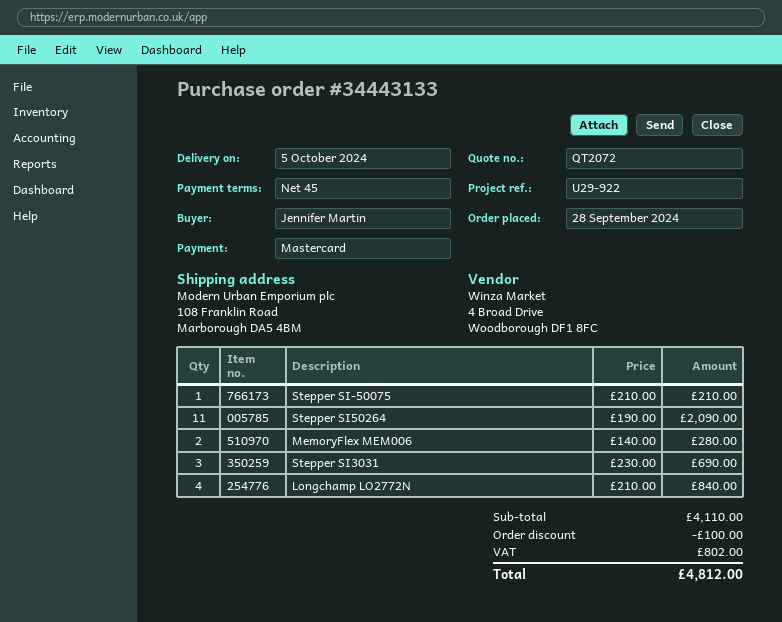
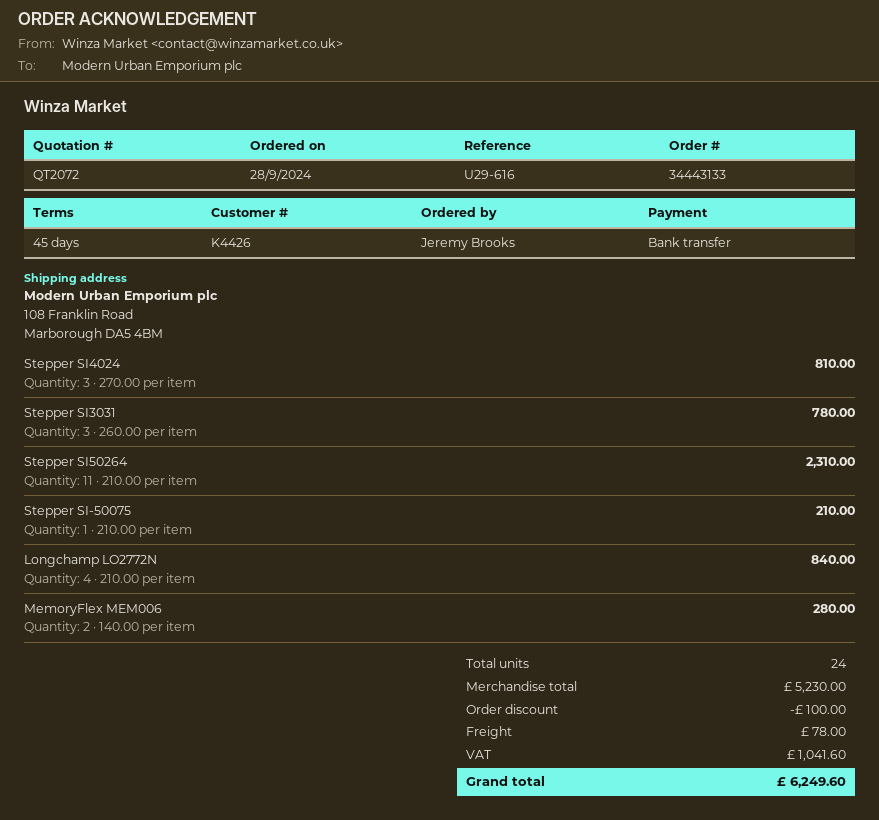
reference: U29-922 -> U29-616
ordered by: Jennifer Martin -> Jeremy Brooks
payment method: Mastercard -> bank transfer
Stepper SI50264: 11 x 190.00 = 2090.00 -> 11 x 210.00 = 2310.00
Stepper SI3031: 3 x 230.00 = 690.00 -> 3 x 260.00 = 780.00
Stepper SI4024: none -> 3 x 270.00 = 810.00
subtotal: 4110.00 -> 5230.00
shipping: none -> 78.00
tax: 802.00 -> 1041.60
total: 4812.00 -> 6249.60

